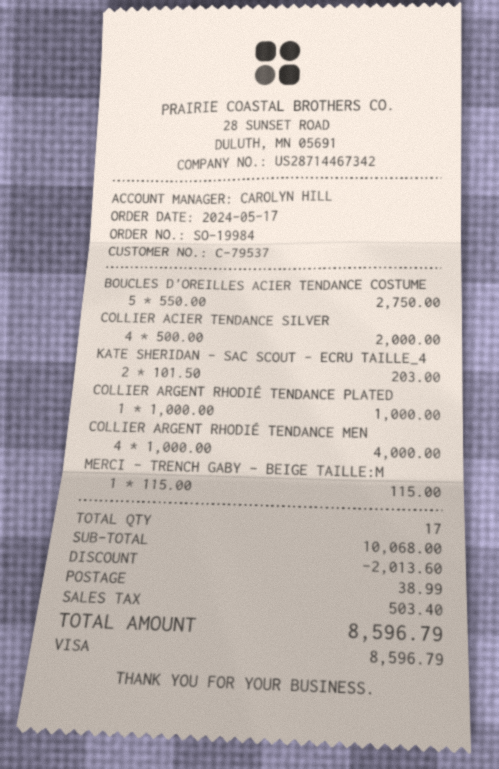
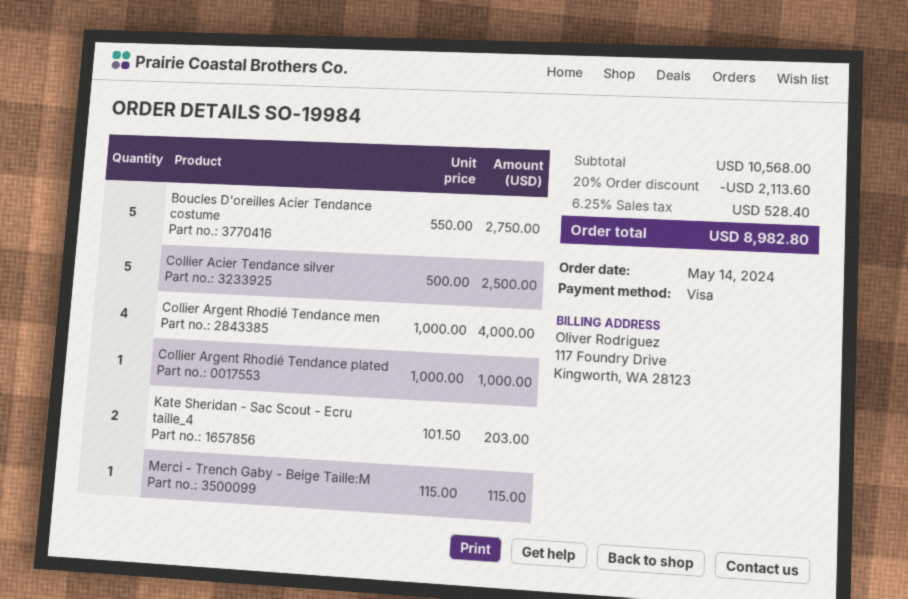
order date: 2024-05-17 -> 2024-05-14
COLLIER ACIER TENDANCE SILVER: 4 x 500.00 = 2000.00 -> 5 x 500.00 = 2500.00
subtotal: 10068.00 -> 10568.00
discount: 2013.60 -> 2113.60
shipping: 38.99 -> none
tax: 503.40 -> 528.40
total: 8596.79 -> 8982.80

